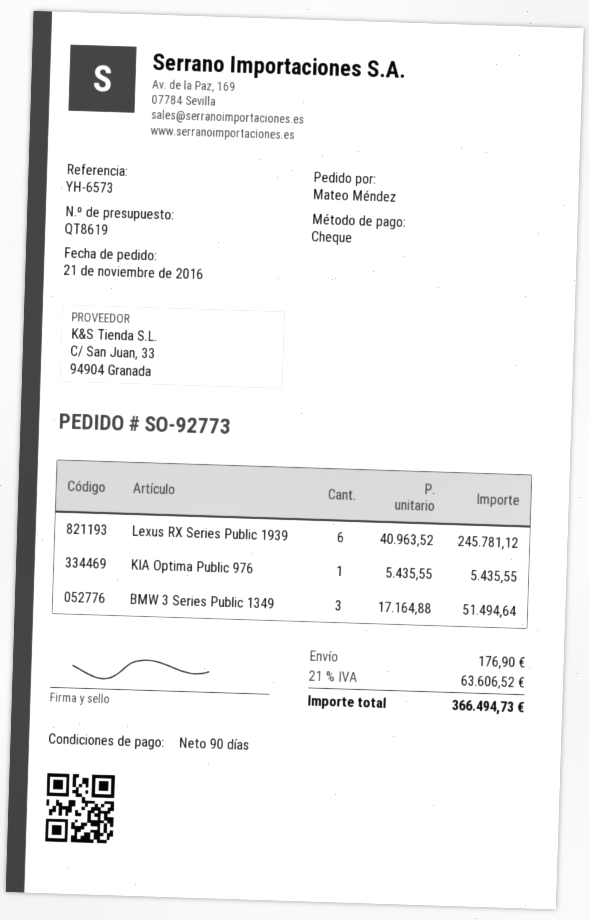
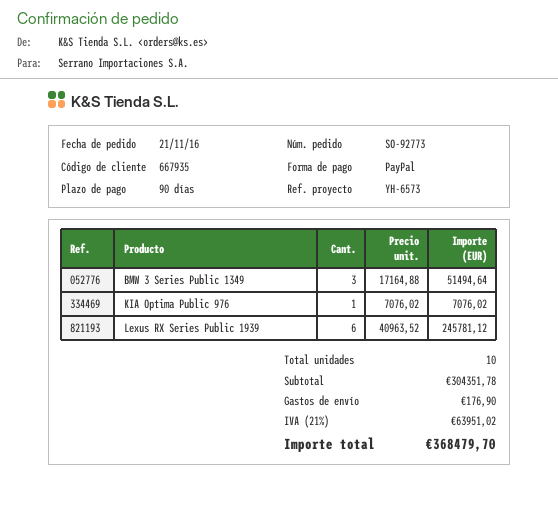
payment method: cheque -> PayPal
KIA Optima Public 976: 1 x 5435.55 = 5435.55 -> 1 x 7076.02 = 7076.02
tax: 21% = 63606.52 -> 21% = 63951.02
total: 366494.73 -> 368479.70

